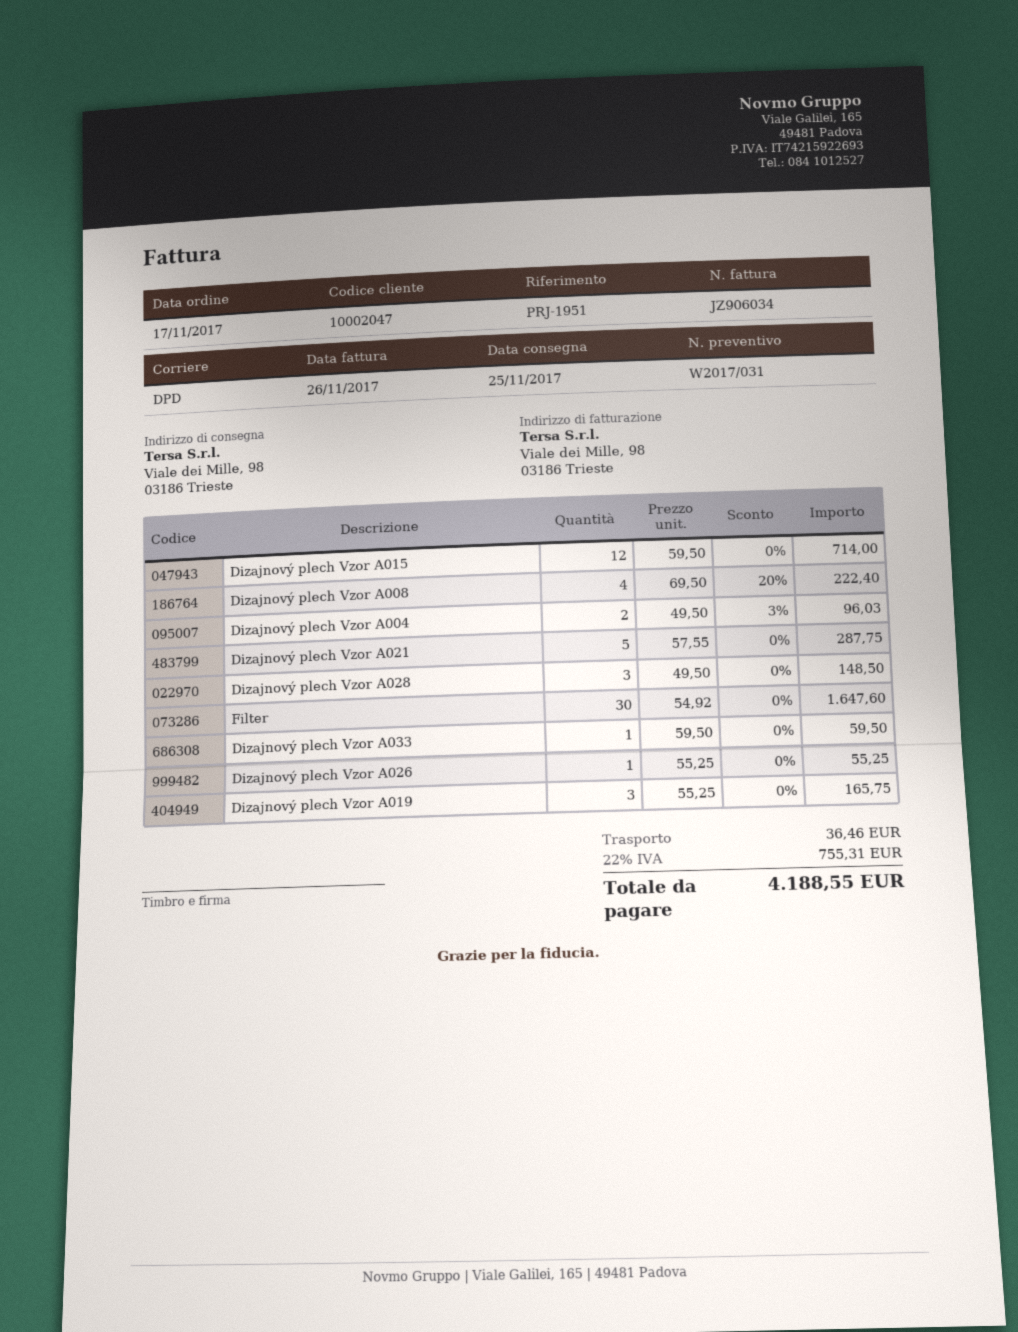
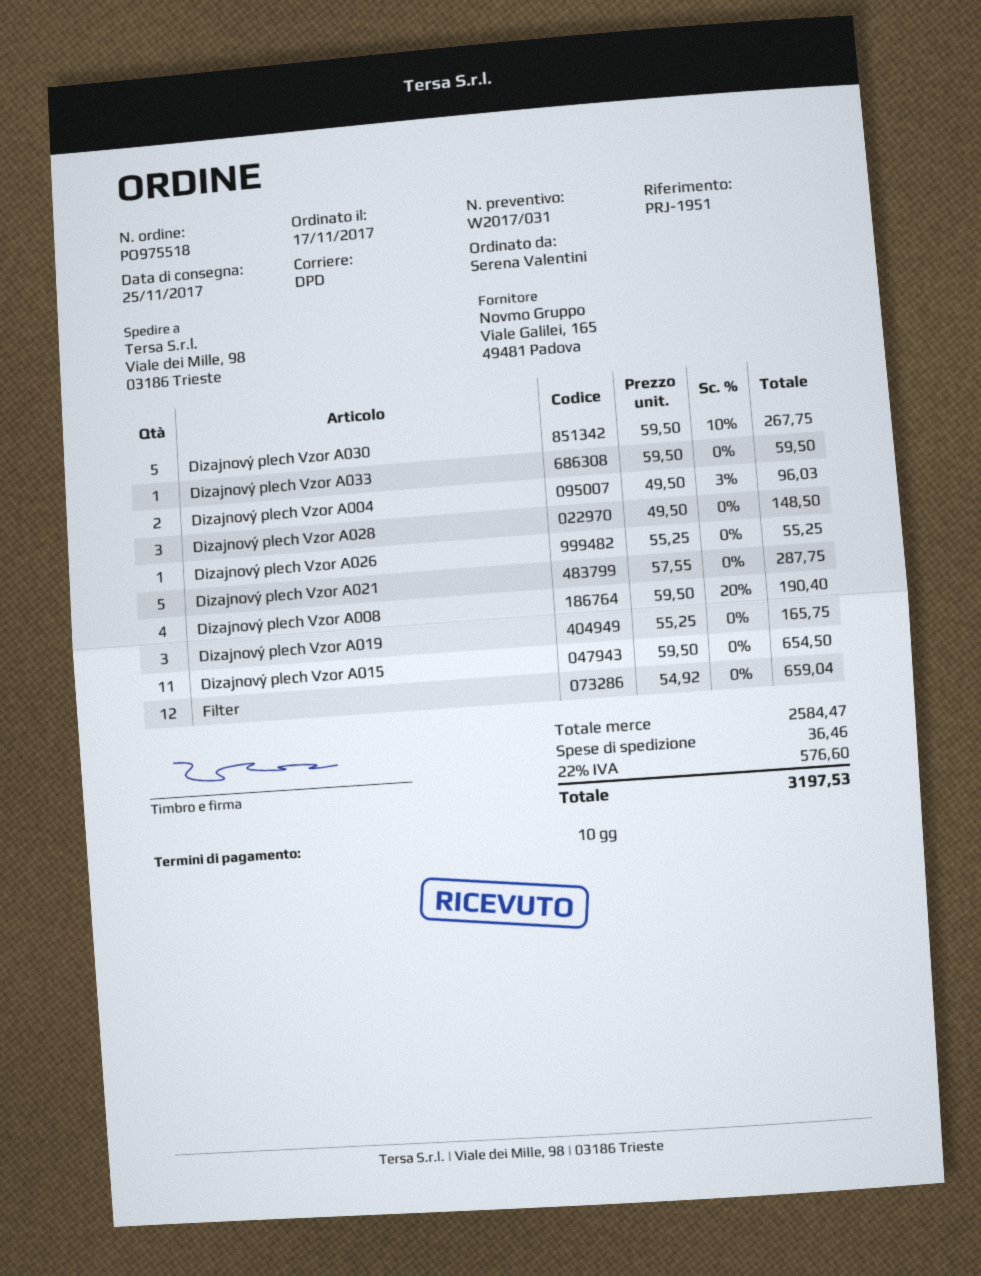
Dizajnový plech Vzor A015: 12 x 59.50 = 714.00 -> 11 x 59.50 = 654.50
Dizajnový plech Vzor A008: 4 x 69.50 - 20% = 222.40 -> 4 x 59.50 - 20% = 190.40
Filter: 30 x 54.92 = 1647.60 -> 12 x 54.92 = 659.04
Dizajnový plech Vzor A030: none -> 5 x 59.50 - 10% = 267.75
tax: 22% = 755.31 -> 22% = 576.60
total: 4188.55 -> 3197.53

